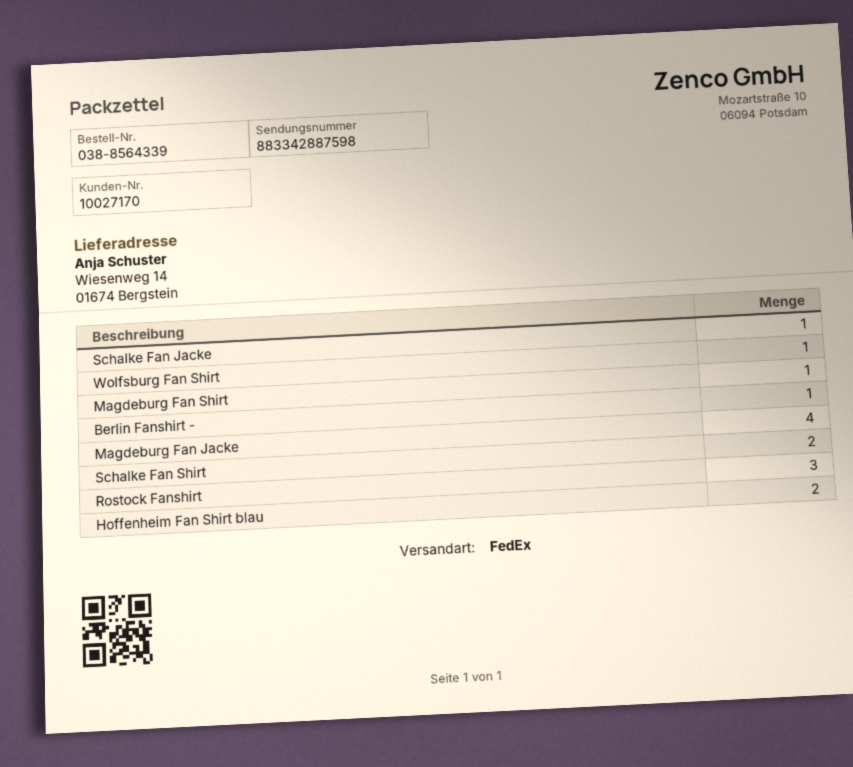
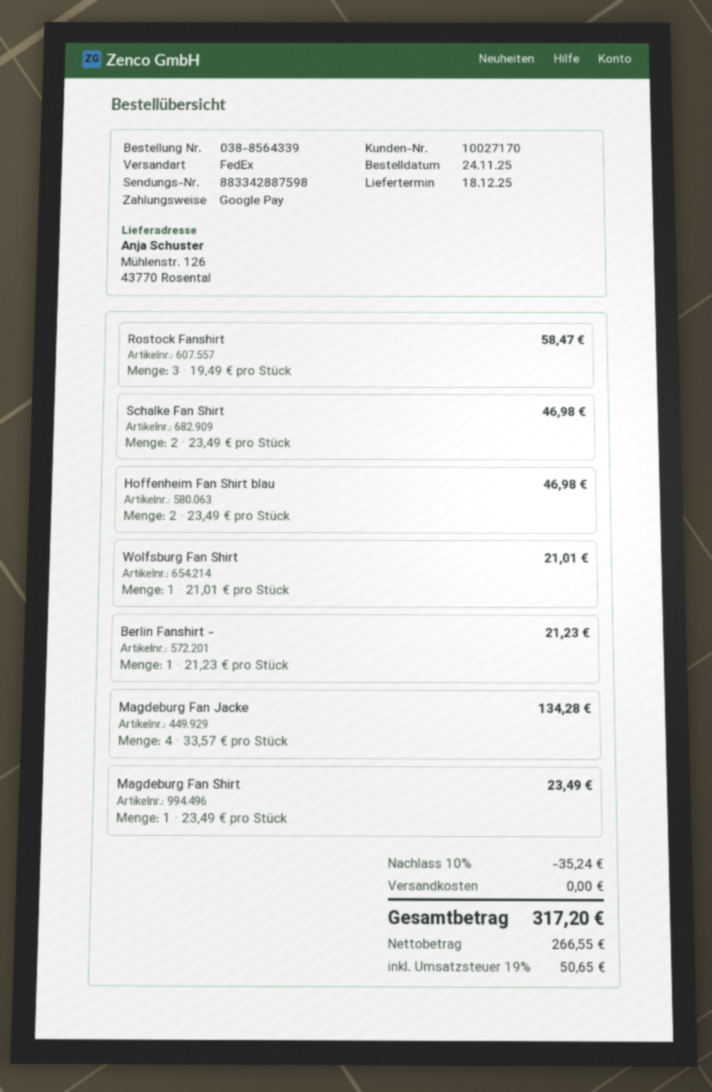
ship to: Wiesenweg 14, 01674 Bergstein -> Mühlenstr. 126, 43770 Rosental
Schalke Fan Jacke: 1 -> none

